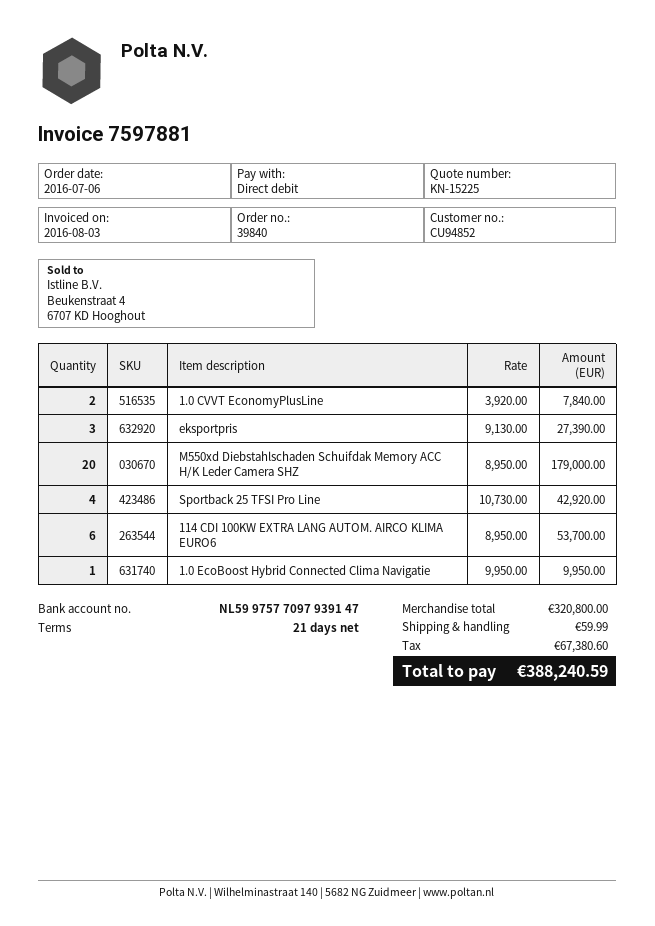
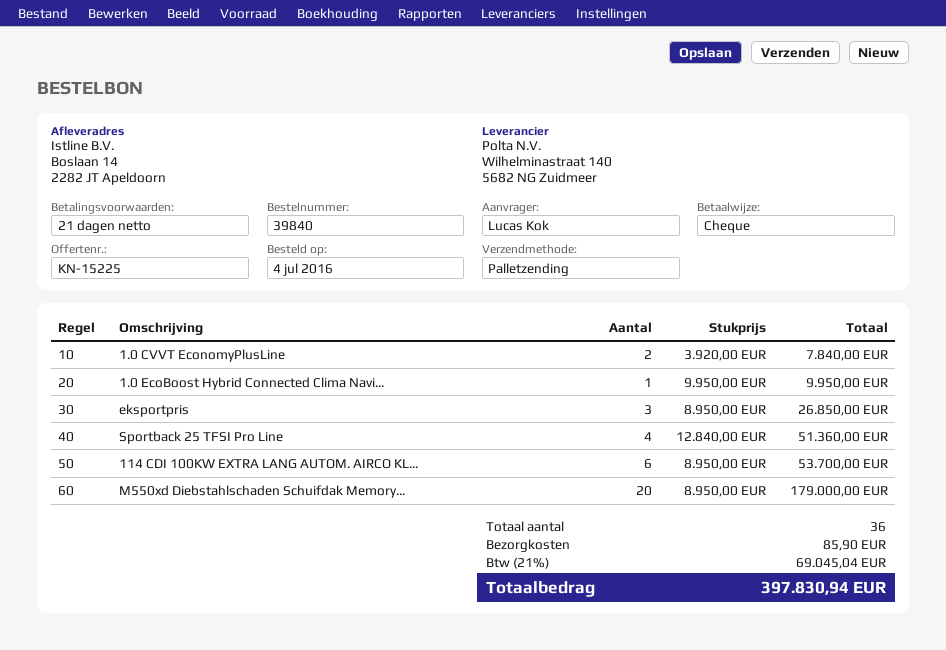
order date: 2016-07-06 -> 2016-07-04
payment method: direct debit -> cheque
eksportpris: 3 x 9130.00 = 27390.00 -> 3 x 8950.00 = 26850.00
Sportback 25 TFSI Pro Line: 4 x 10730.00 = 42920.00 -> 4 x 12840.00 = 51360.00
shipping: 59.99 -> 85.90
tax: 67380.60 -> 69045.04
total: 388240.59 -> 397830.94

